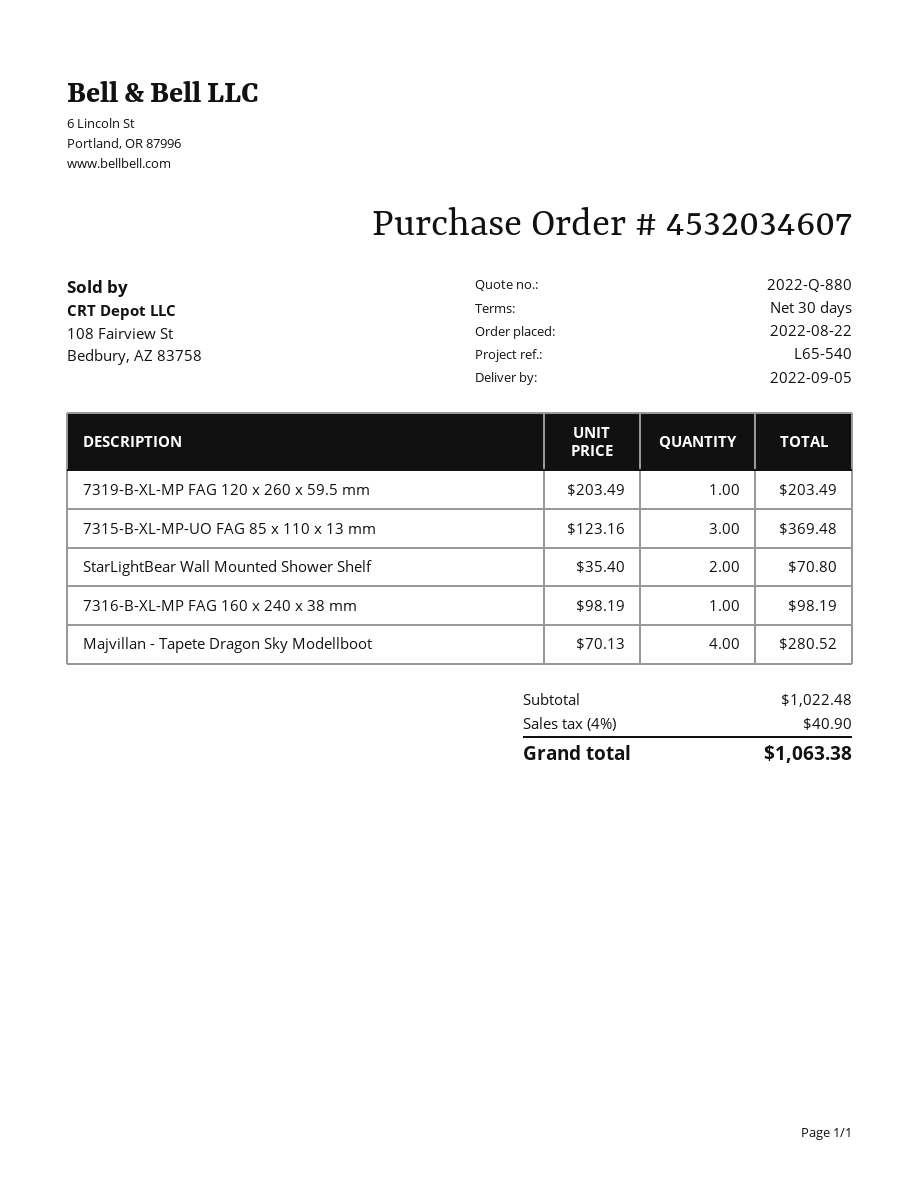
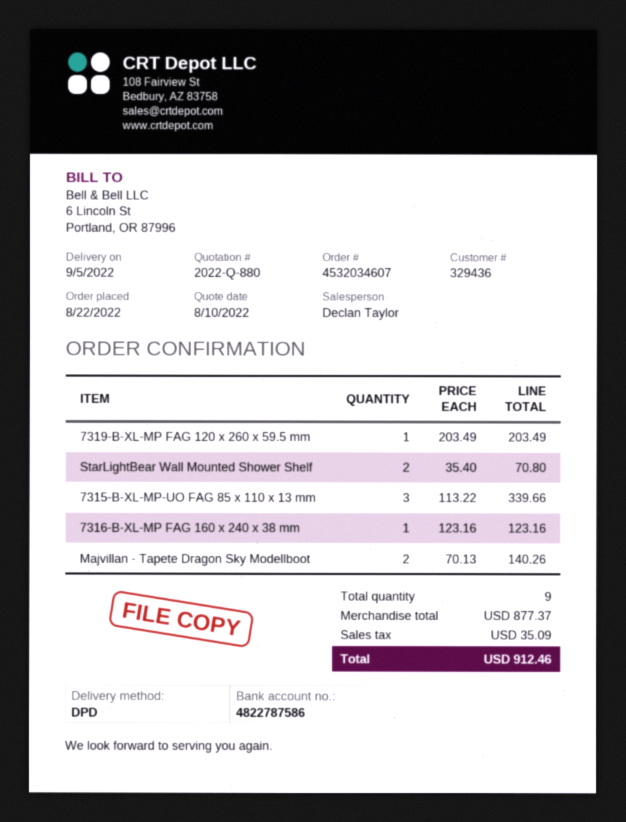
7315-B-XL-MP-UO FAG 85 x 110 x 13 mm: 3 x 123.16 = 369.48 -> 3 x 113.22 = 339.66
7316-B-XL-MP FAG 160 x 240 x 38 mm: 1 x 98.19 = 98.19 -> 1 x 123.16 = 123.16
Majvillan - Tapete Dragon Sky Modellboot: 4 x 70.13 = 280.52 -> 2 x 70.13 = 140.26
subtotal: 1022.48 -> 877.37
tax: 40.90 -> 35.09
total: 1063.38 -> 912.46

